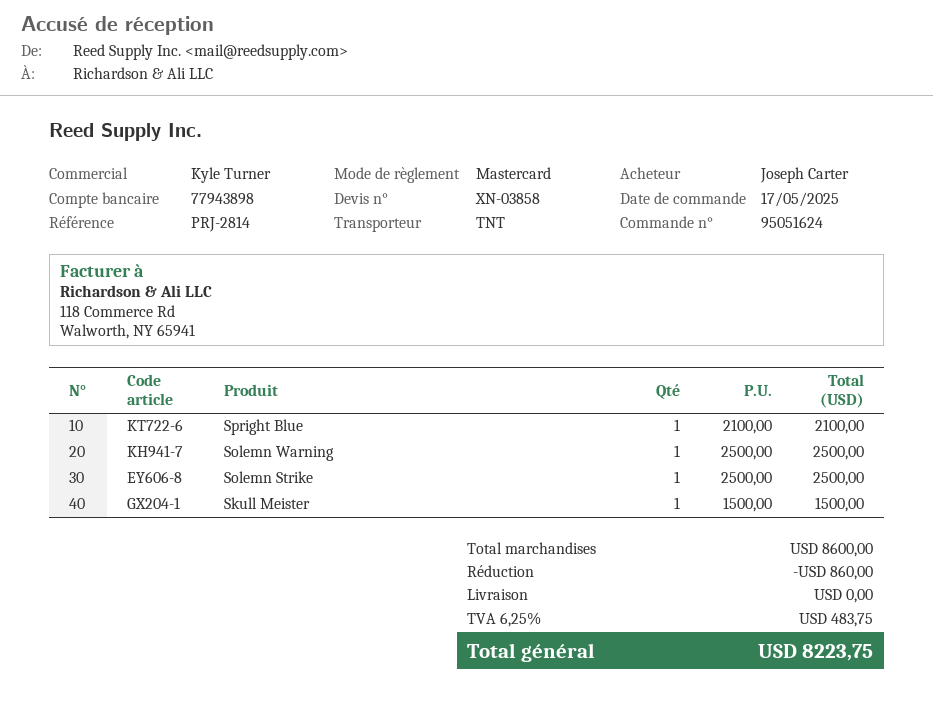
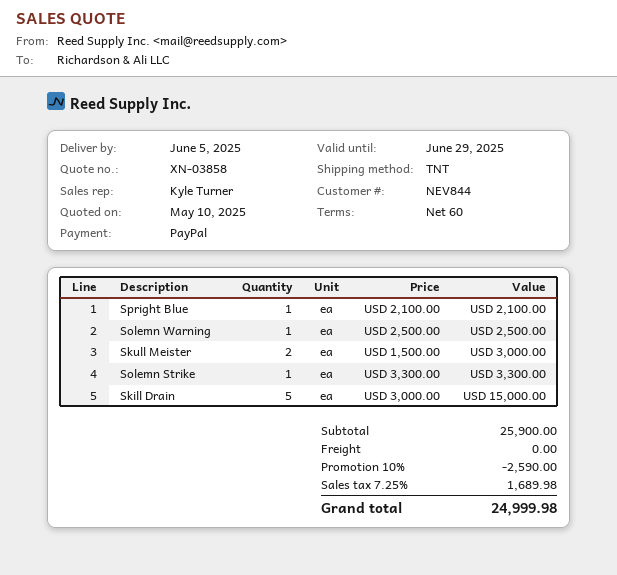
payment method: Mastercard -> PayPal
Solemn Strike: 1 x 2500.00 = 2500.00 -> 1 x 3300.00 = 3300.00
Skull Meister: 1 x 1500.00 = 1500.00 -> 2 x 1500.00 = 3000.00
Skill Drain: none -> 5 x 3000.00 = 15000.00
subtotal: 8600.00 -> 25900.00
discount: 860.00 -> 2590.00
tax: 6.25% = 483.75 -> 7.25% = 1689.98
total: 8223.75 -> 24999.98

